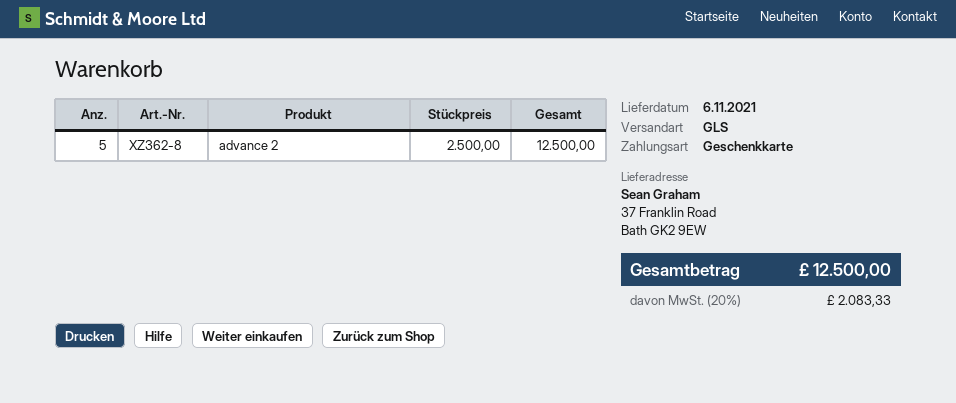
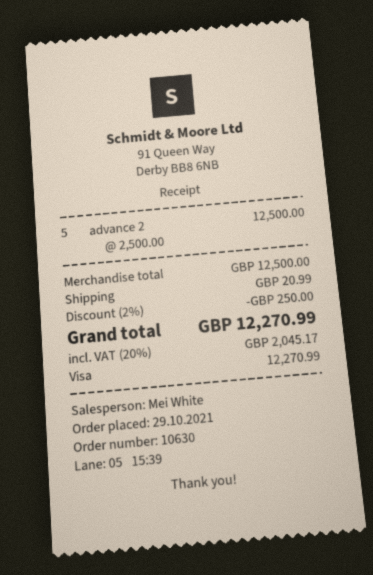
payment method: gift card -> Visa
discount: none -> 2% = 250.00
shipping: none -> 20.99
tax: 20% = 2083.33 -> 20% = 2045.17
total: 12500.00 -> 12270.99

